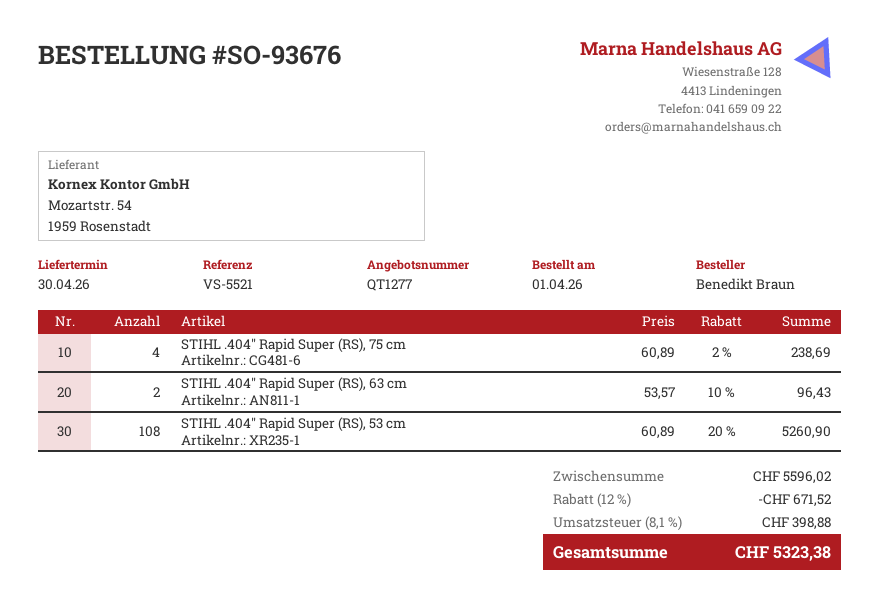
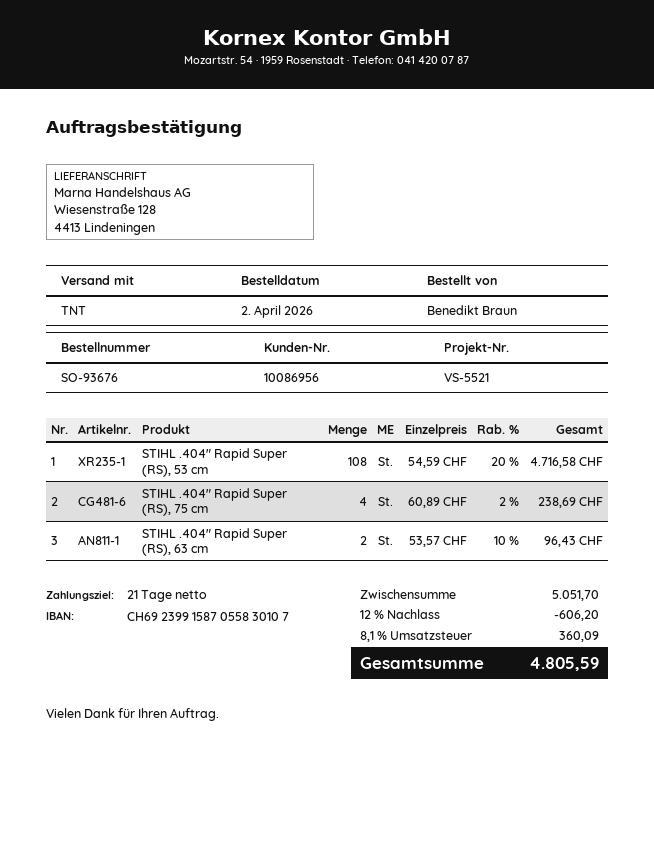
order date: 2026-04-01 -> 2026-04-02
STIHL .404" Rapid Super (RS), 53 cm: 108 x 60.89 - 20% = 5260.90 -> 108 x 54.59 - 20% = 4716.58
subtotal: 5596.02 -> 5051.70
discount: 12% = 671.52 -> 12% = 606.20
tax: 8.1% = 398.88 -> 8.1% = 360.09
total: 5323.38 -> 4805.59

